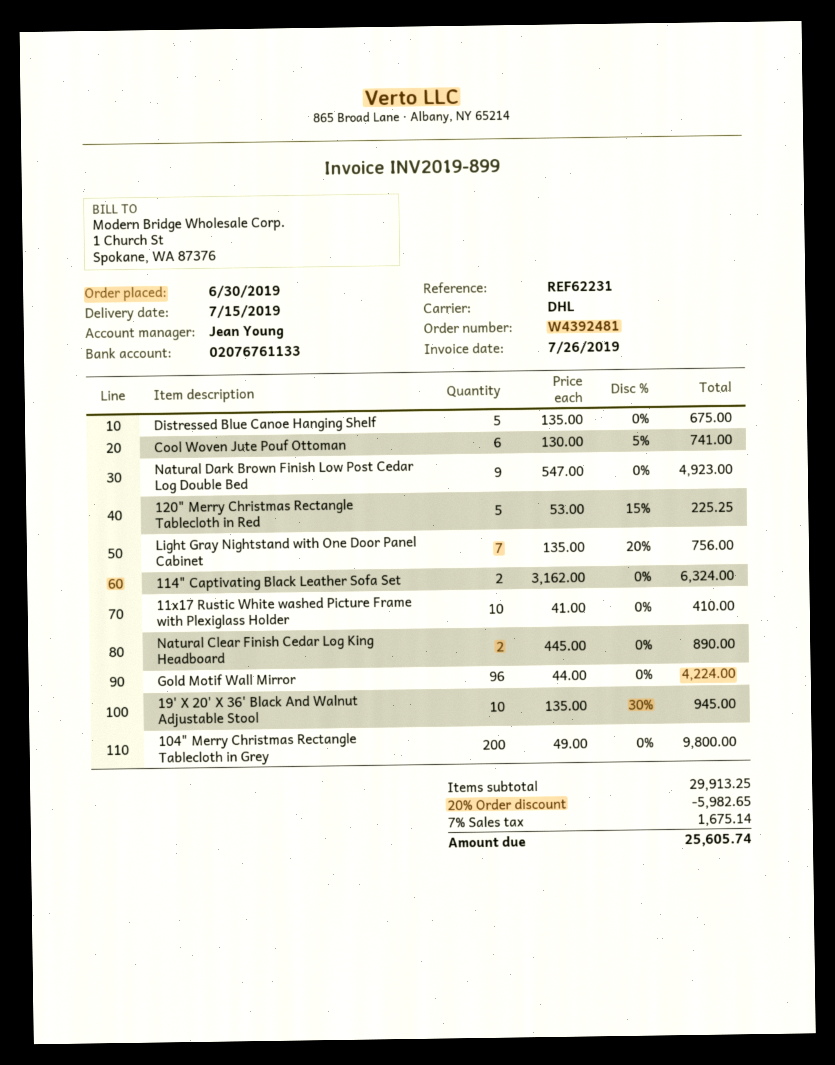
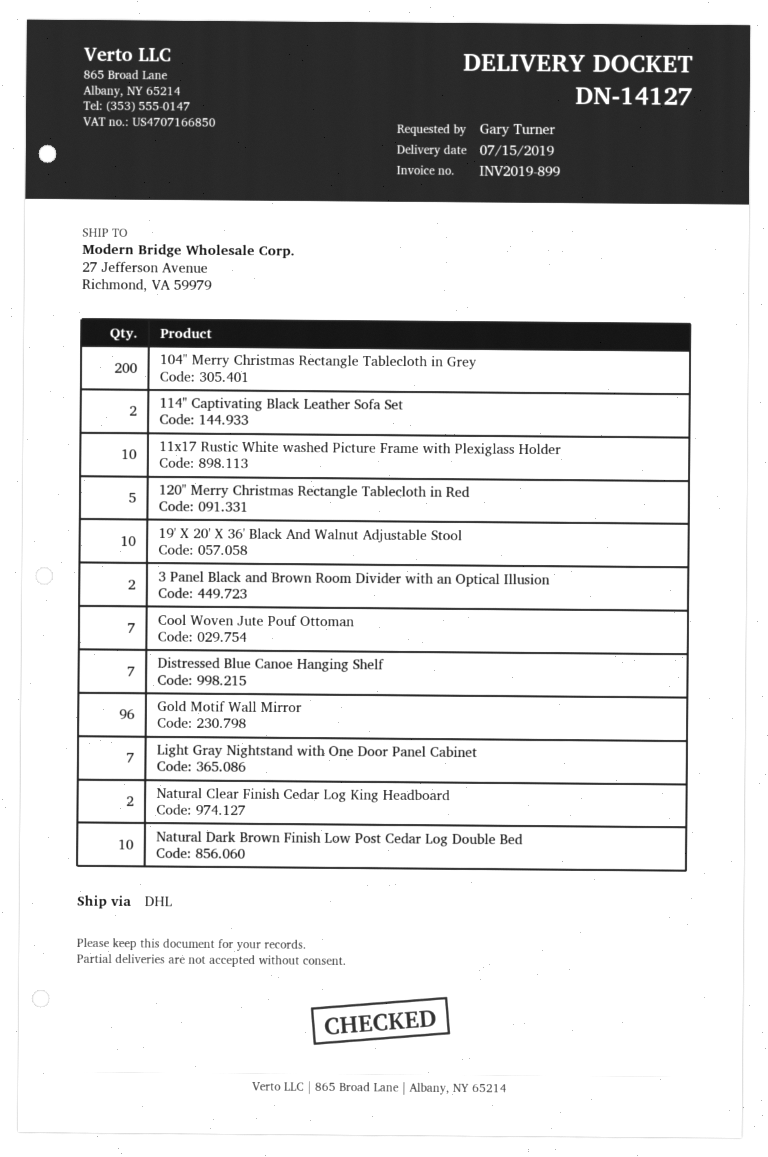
Distressed Blue Canoe Hanging Shelf: 5 -> 7
Cool Woven Jute Pouf Ottoman: 6 -> 7
Natural Dark Brown Finish Low Post Cedar Log Double Bed: 9 -> 10
3 Panel Black and Brown Room Divider with an Optical Illusion: none -> 2

